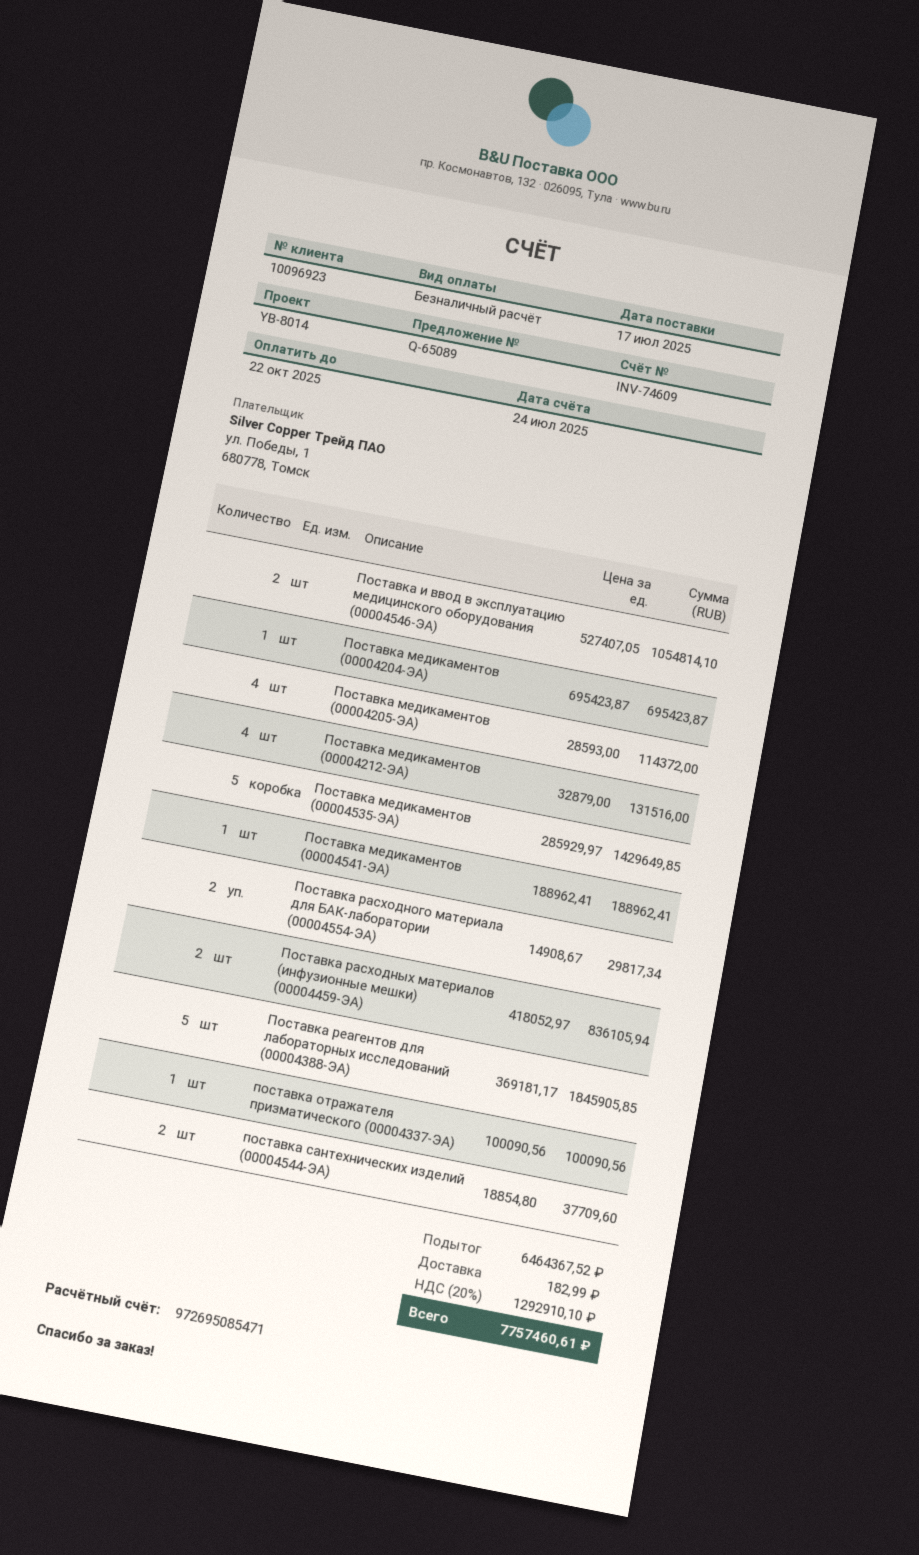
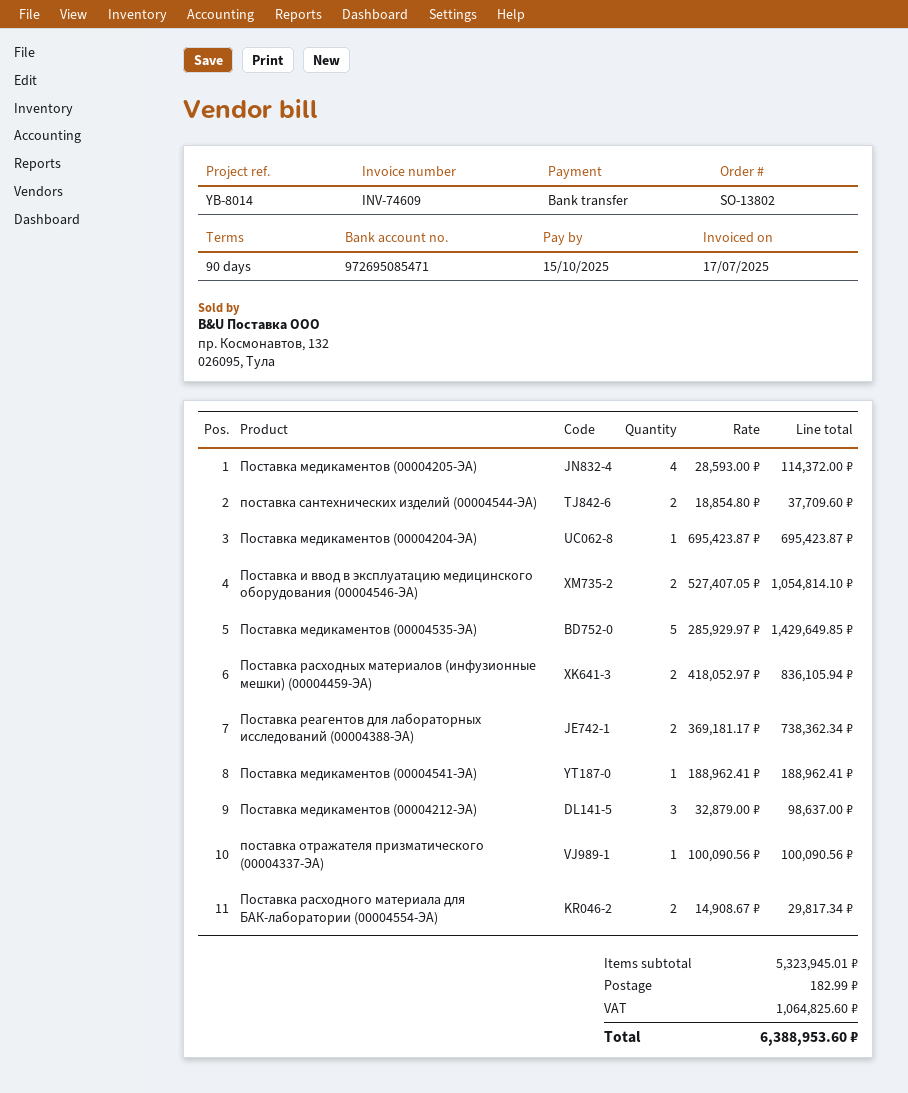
invoice date: 2025-07-24 -> 2025-07-17
due date: 2025-10-22 -> 2025-10-15
Поставка медикаментов (00004212-ЭА): 4 x 32879.00 = 131516.00 -> 3 x 32879.00 = 98637.00
Поставка реагентов для лабораторных исследований (00004388-ЭА): 5 x 369181.17 = 1845905.85 -> 2 x 369181.17 = 738362.34
subtotal: 6464367.52 -> 5323945.01
tax: 1292910.10 -> 1064825.60
total: 7757460.61 -> 6388953.60

